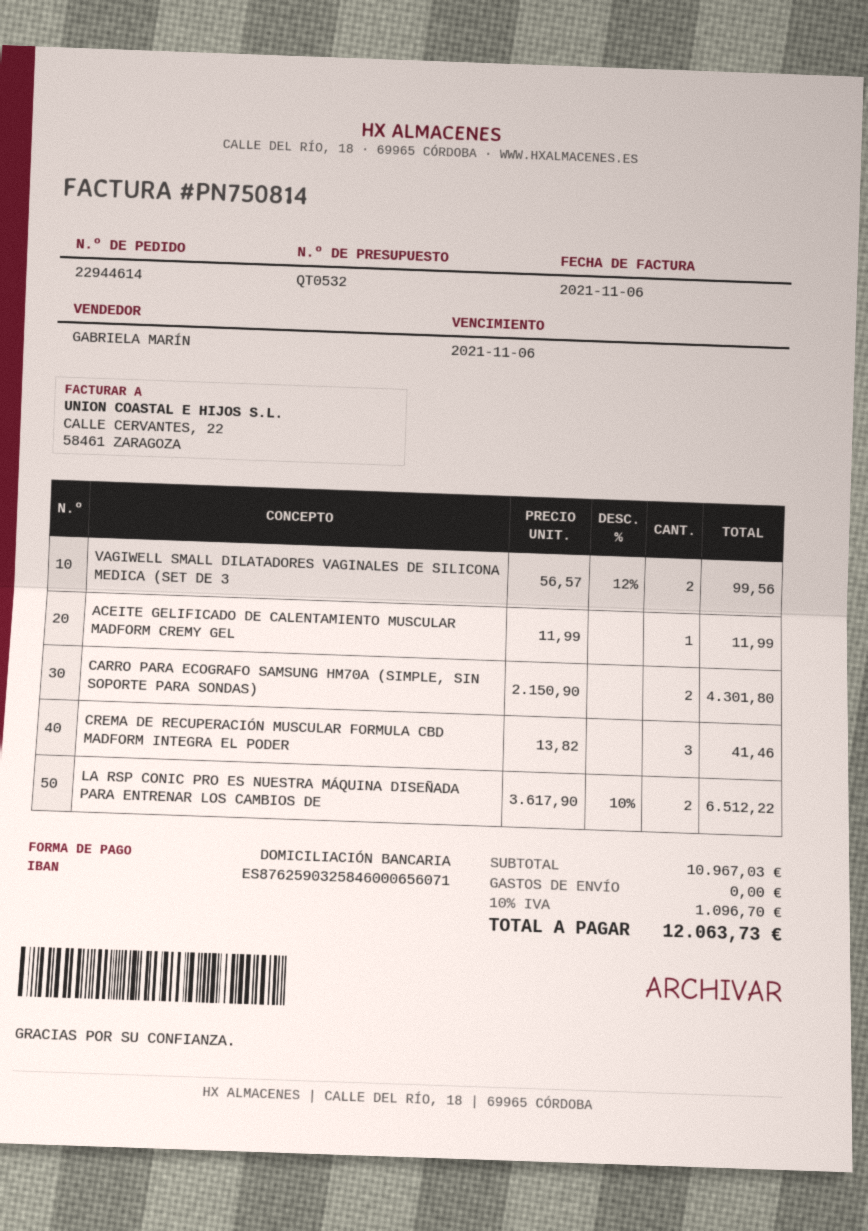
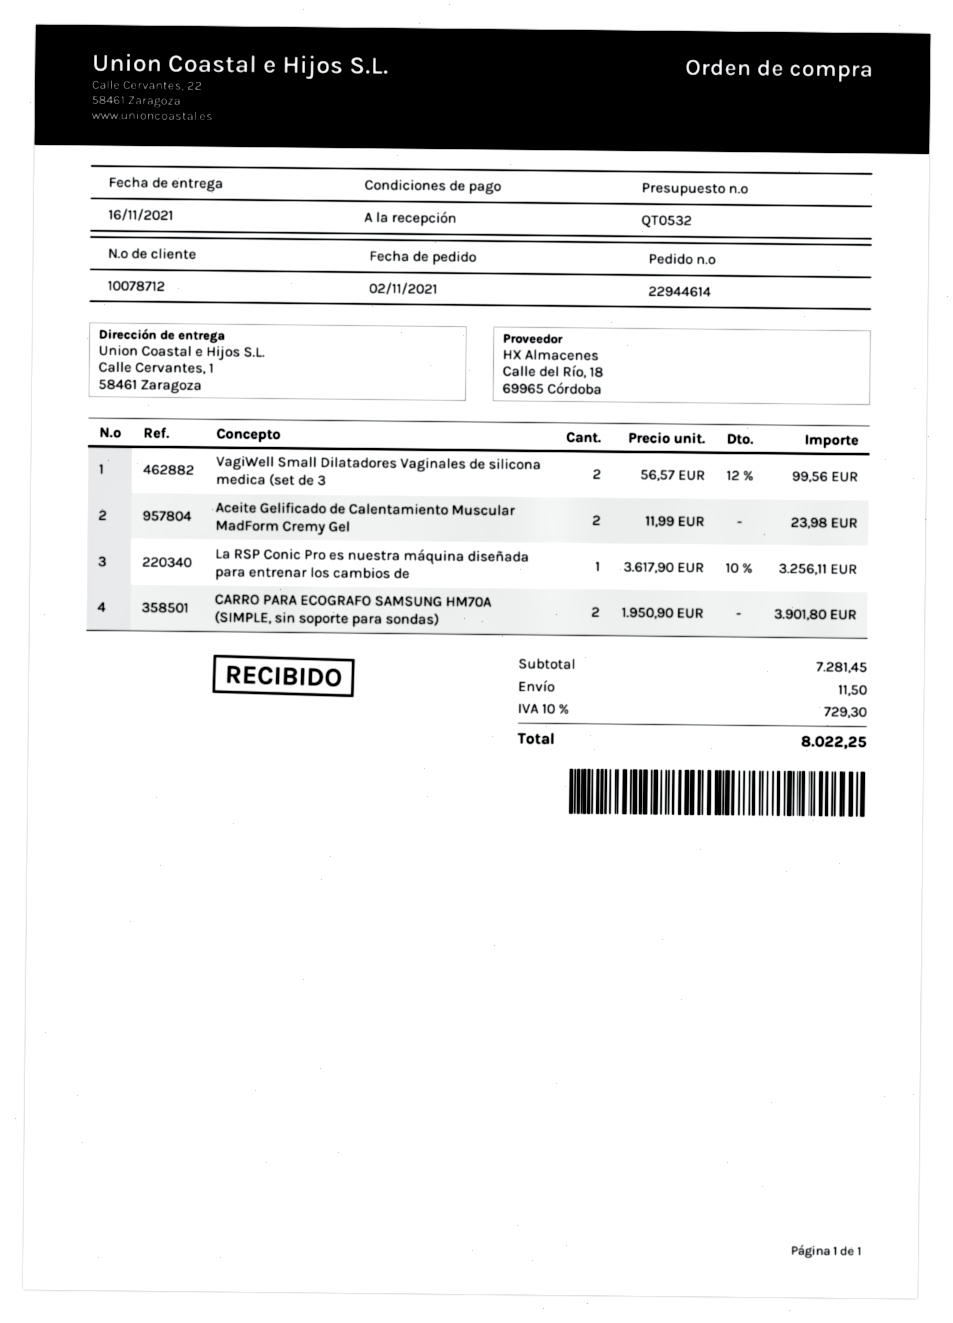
ACEITE GELIFICADO DE CALENTAMIENTO MUSCULAR MADFORM CREMY GEL: 1 x 11.99 = 11.99 -> 2 x 11.99 = 23.98
CARRO PARA ECOGRAFO SAMSUNG HM70A (SIMPLE, SIN SOPORTE PARA SONDAS): 2 x 2150.90 = 4301.80 -> 2 x 1950.90 = 3901.80
CREMA DE RECUPERACIÓN MUSCULAR FORMULA CBD MADFORM INTEGRA EL PODER: 3 x 13.82 = 41.46 -> none
LA RSP CONIC PRO ES NUESTRA MÁQUINA DISEÑADA PARA ENTRENAR LOS CAMBIOS DE: 2 x 3617.90 - 10% = 6512.22 -> 1 x 3617.90 - 10% = 3256.11
subtotal: 10967.03 -> 7281.45
shipping: 0.00 -> 11.50
tax: 10% = 1096.70 -> 10% = 729.30
total: 12063.73 -> 8022.25

